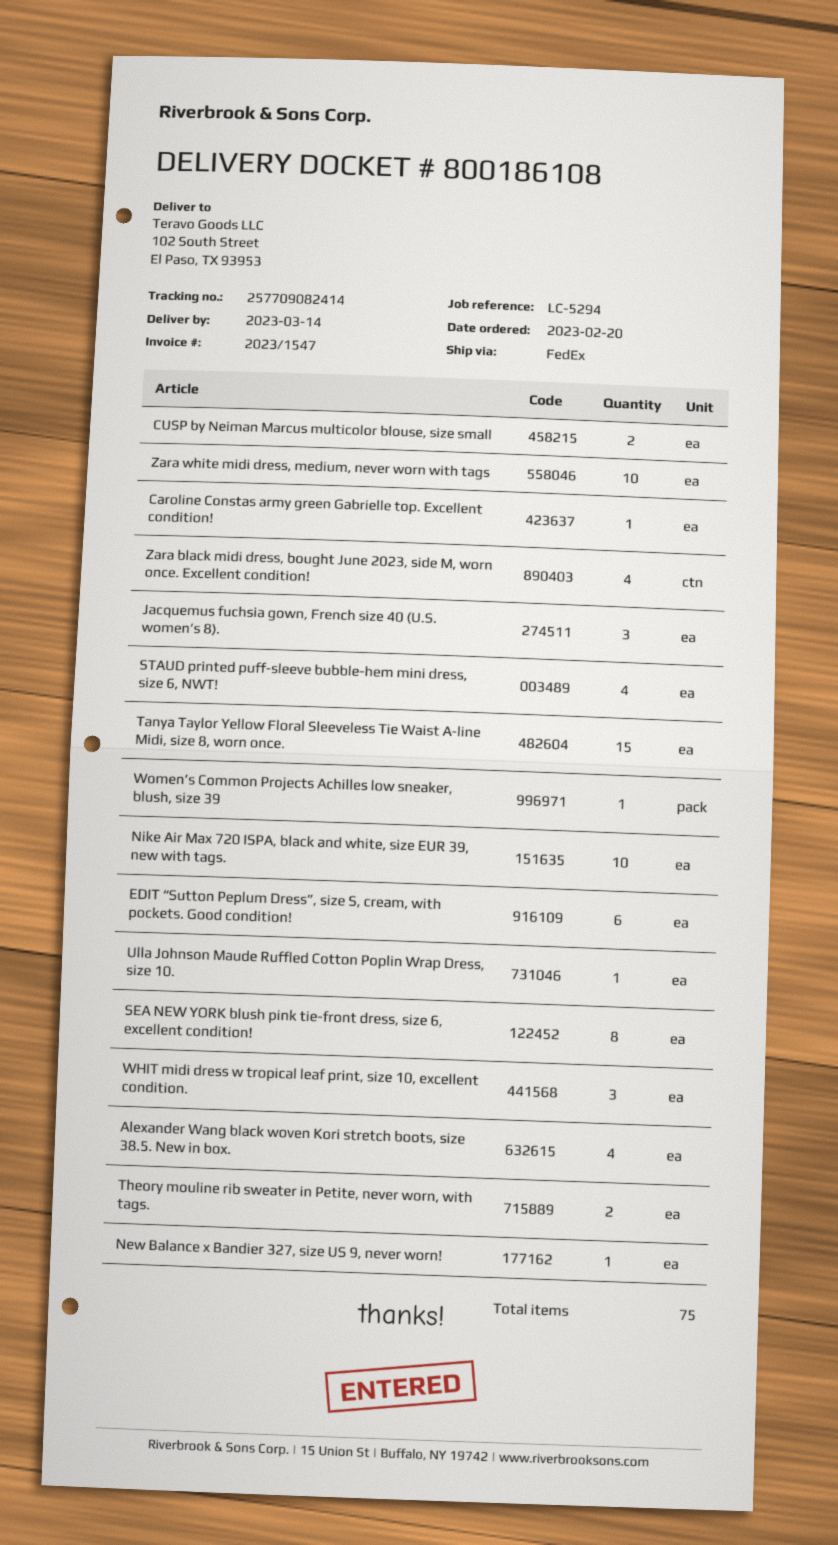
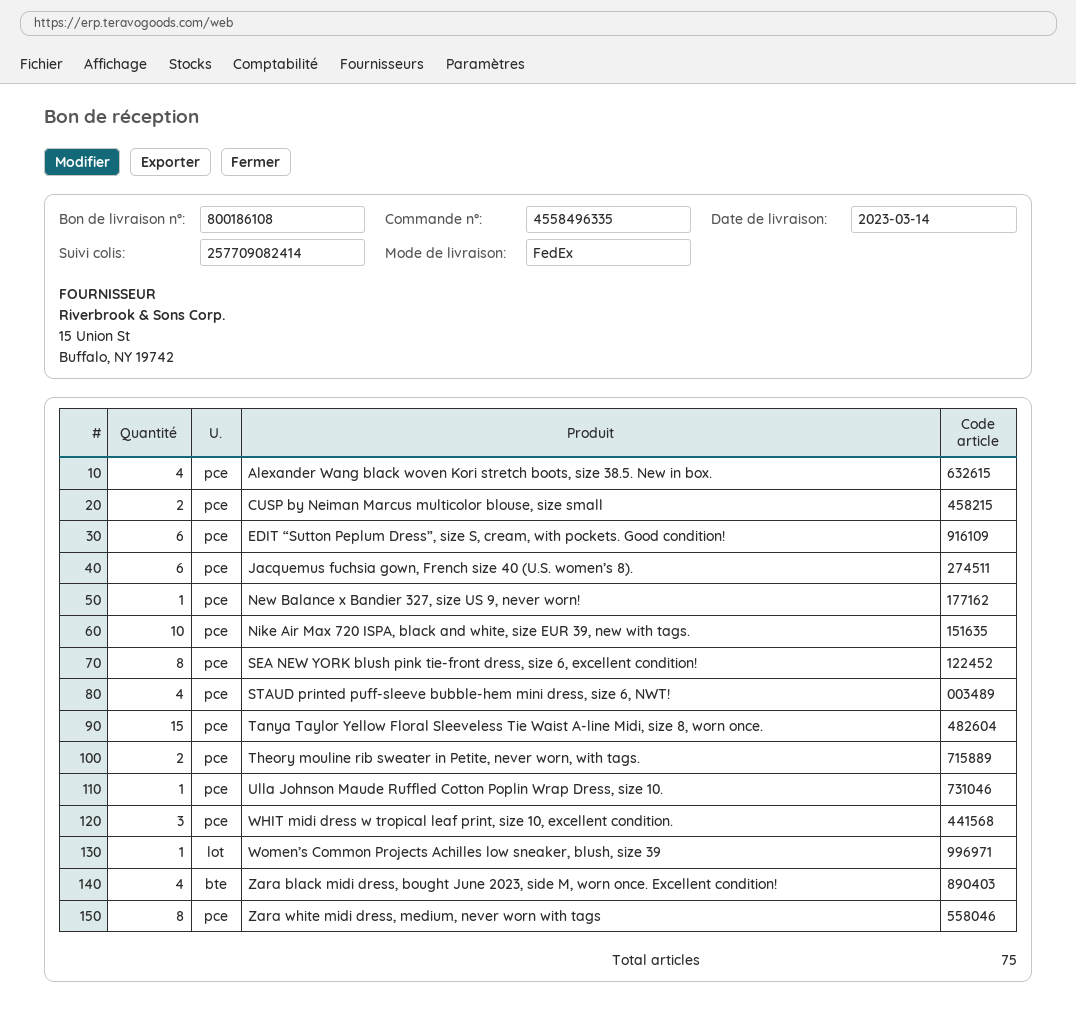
Zara white midi dress, medium, never worn with tags: 10 -> 8
Caroline Constas army green Gabrielle top. Excellent condition!: 1 -> none
Jacquemus fuchsia gown, French size 40 (U.S. women’s 8).: 3 -> 6

